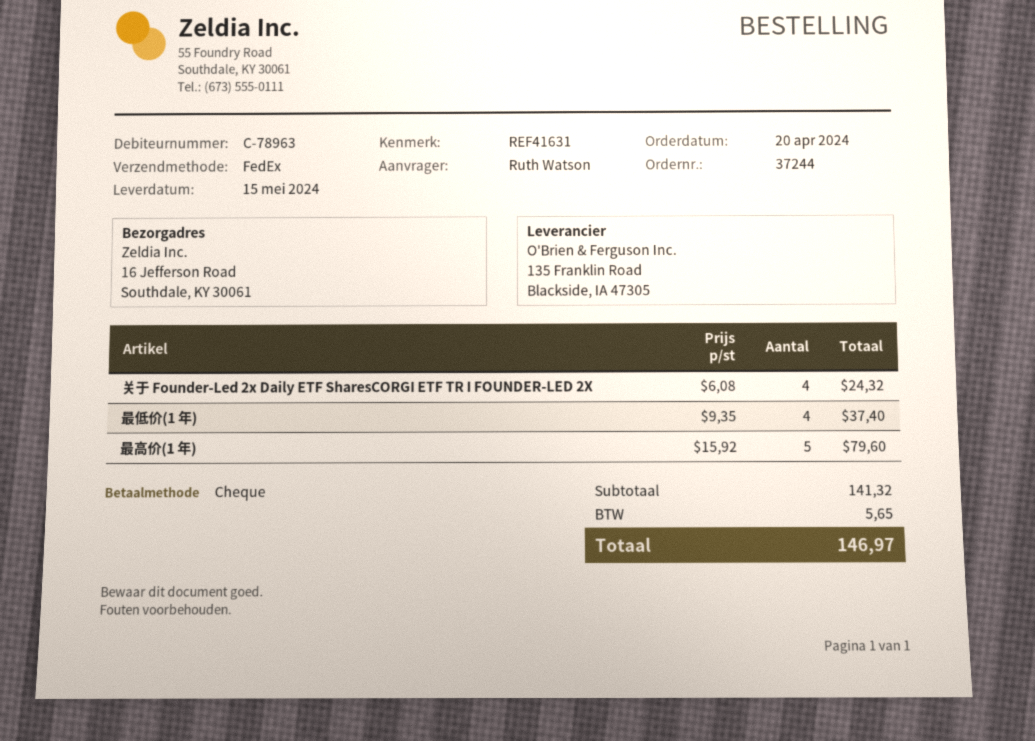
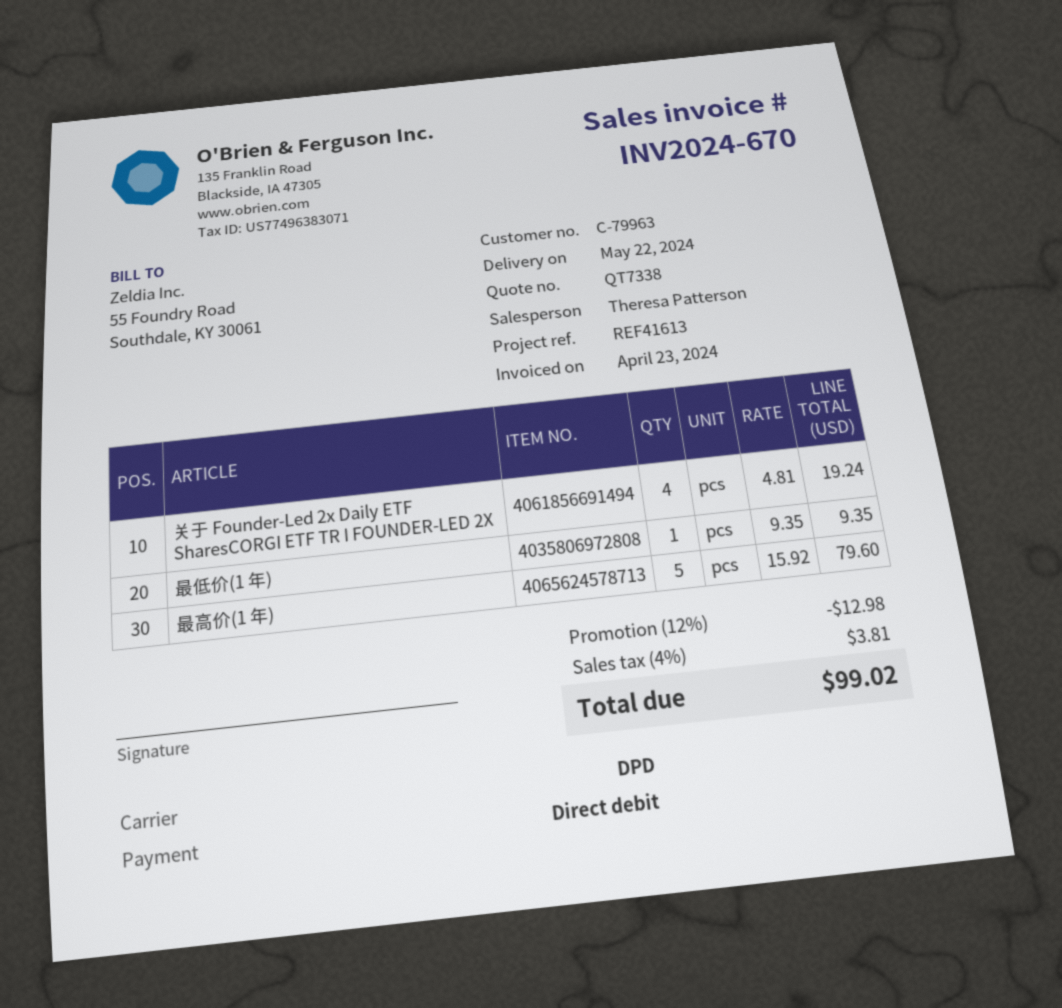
delivery date: 2024-05-15 -> 2024-05-22
customer number: C-78963 -> C-79963
reference: REF41631 -> REF41613
payment method: cheque -> direct debit
shipping method: FedEx -> DPD
关于 Founder-Led 2x Daily ETF SharesCORGI ETF TR I FOUNDER-LED 2X: 4 x 6.08 = 24.32 -> 4 x 4.81 = 19.24
最低价(1 年): 4 x 9.35 = 37.40 -> 1 x 9.35 = 9.35
discount: none -> 12% = 12.98
tax: 5.65 -> 3.81
total: 146.97 -> 99.02

